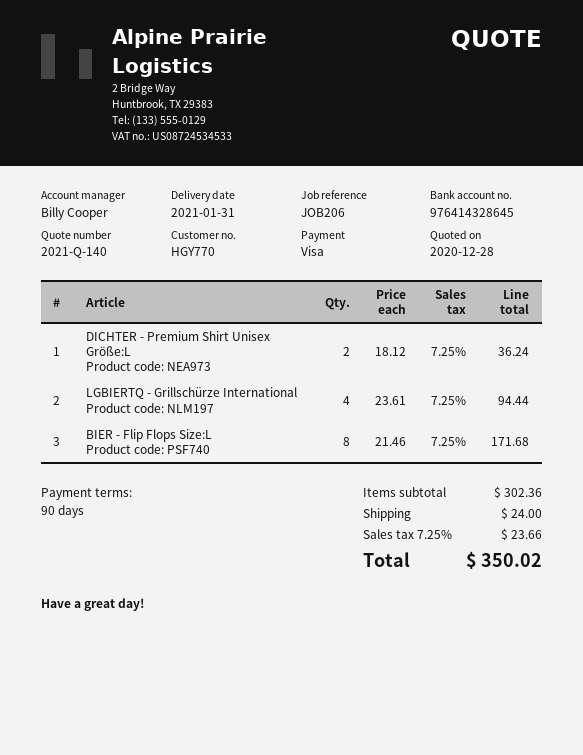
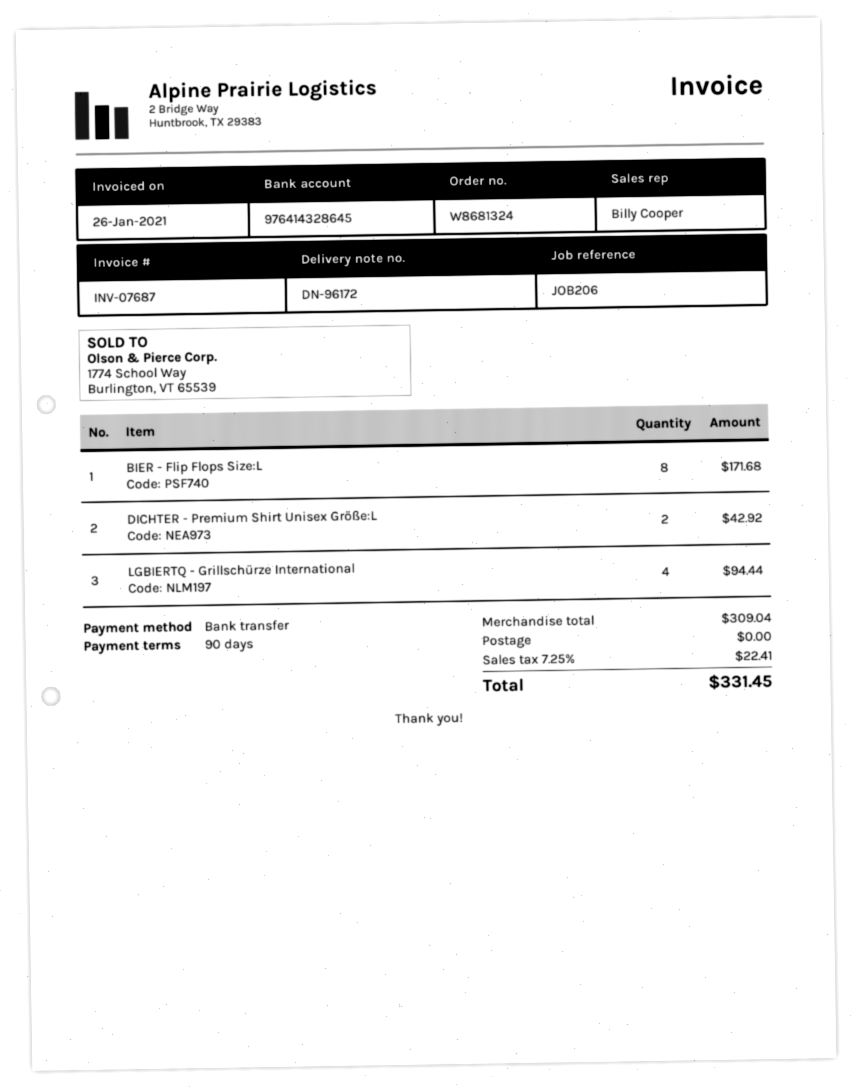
payment method: Visa -> bank transfer
DICHTER - Premium Shirt Unisex Größe:L: 2 for 36.24 -> 2 for 42.92
subtotal: 302.36 -> 309.04
shipping: 24.00 -> 0.00
tax: 7.25% = 23.66 -> 7.25% = 22.41
total: 350.02 -> 331.45

